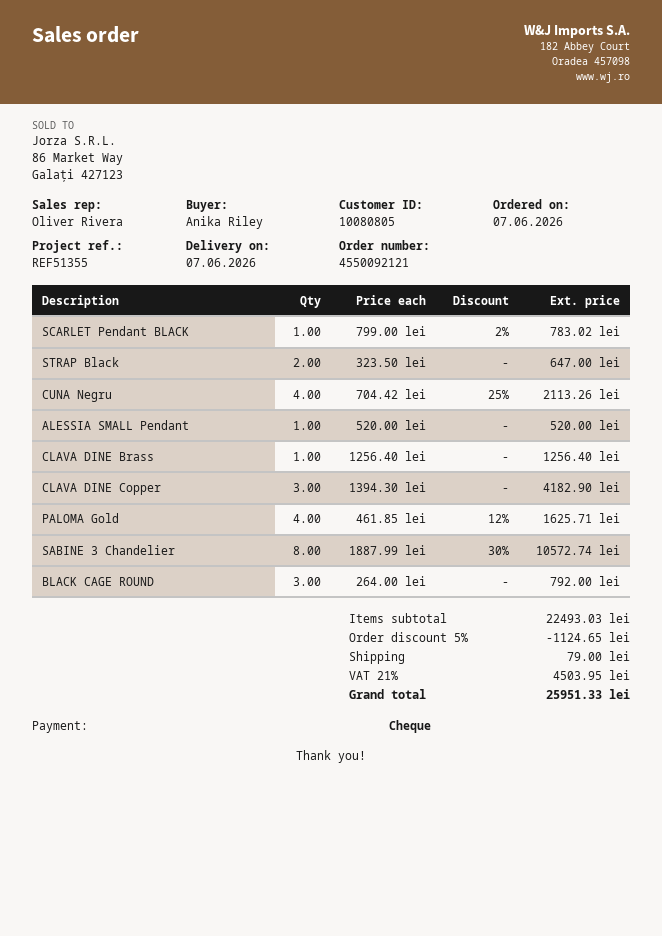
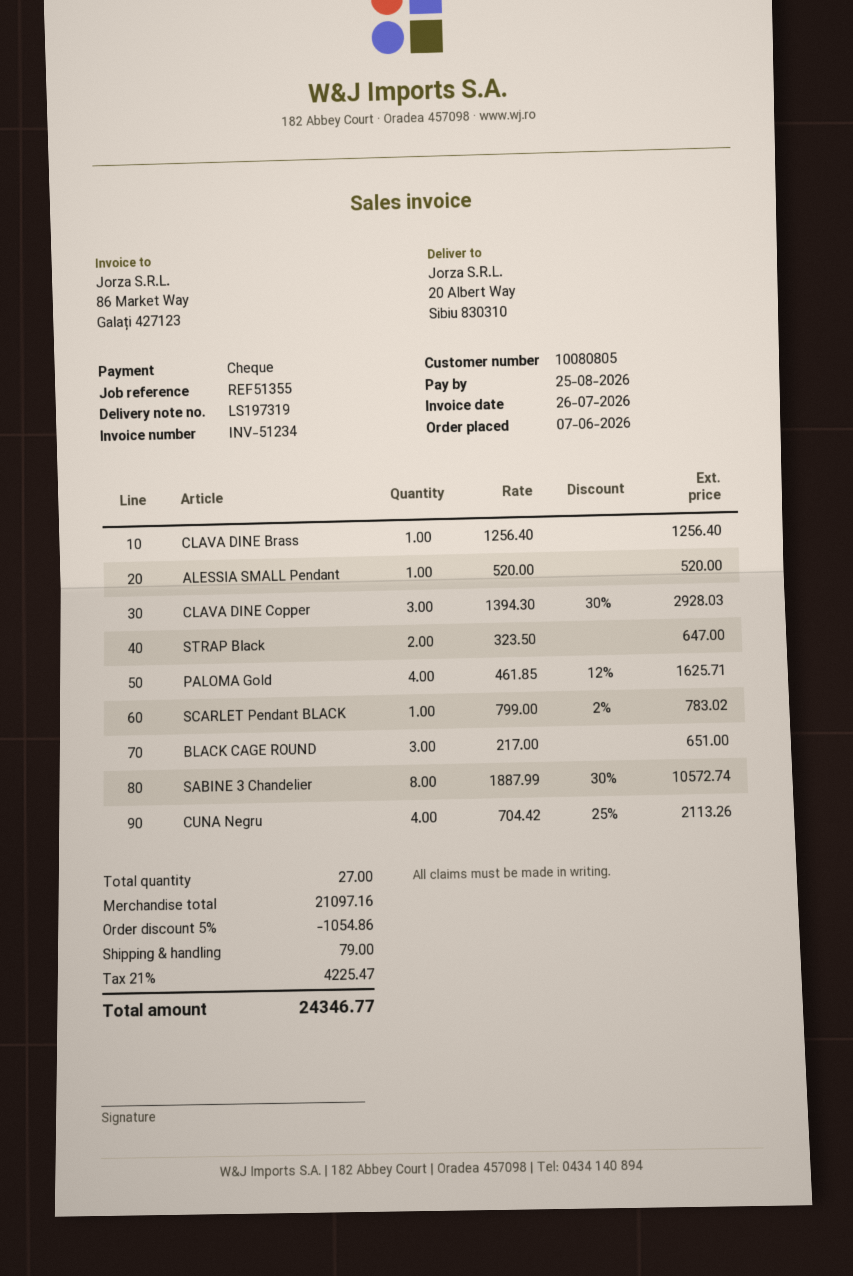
CLAVA DINE Copper: 3 x 1394.30 = 4182.90 -> 3 x 1394.30 - 30% = 2928.03
BLACK CAGE ROUND: 3 x 264.00 = 792.00 -> 3 x 217.00 = 651.00
subtotal: 22493.03 -> 21097.16
discount: 5% = 1124.65 -> 5% = 1054.86
tax: 21% = 4503.95 -> 21% = 4225.47
total: 25951.33 -> 24346.77

